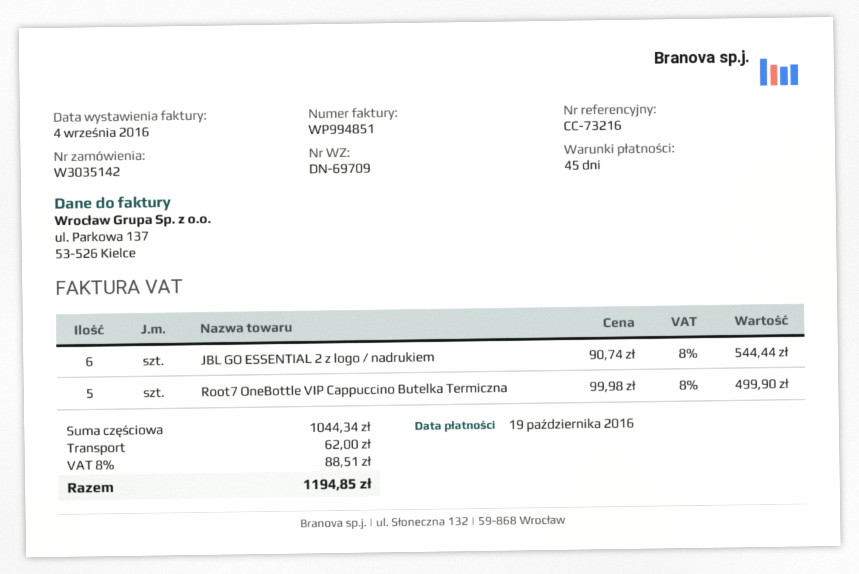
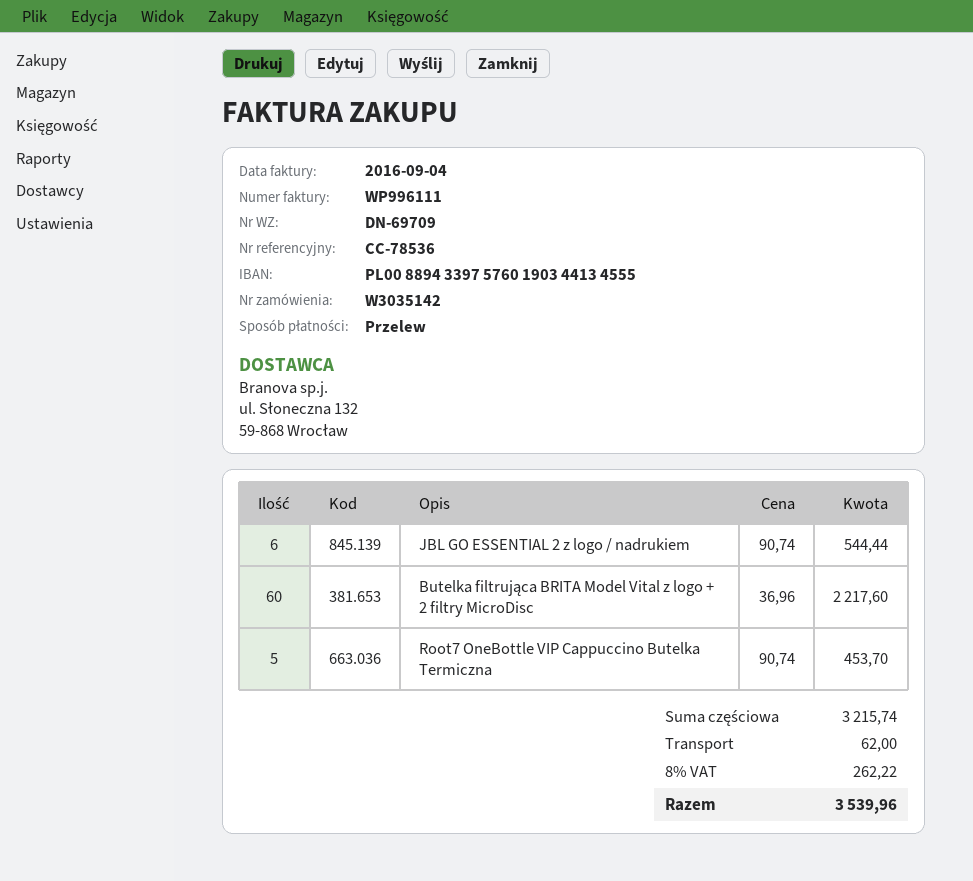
invoice number: WP994851 -> WP996111
reference: CC-73216 -> CC-78536
Root7 OneBottle VIP Cappuccino Butelka Termiczna: 5 x 99.98 = 499.90 -> 5 x 90.74 = 453.70
Butelka filtrująca BRITA Model Vital z logo + 2 filtry MicroDisc: none -> 60 x 36.96 = 2217.60
subtotal: 1044.34 -> 3215.74
tax: 8% = 88.51 -> 8% = 262.22
total: 1194.85 -> 3539.96

